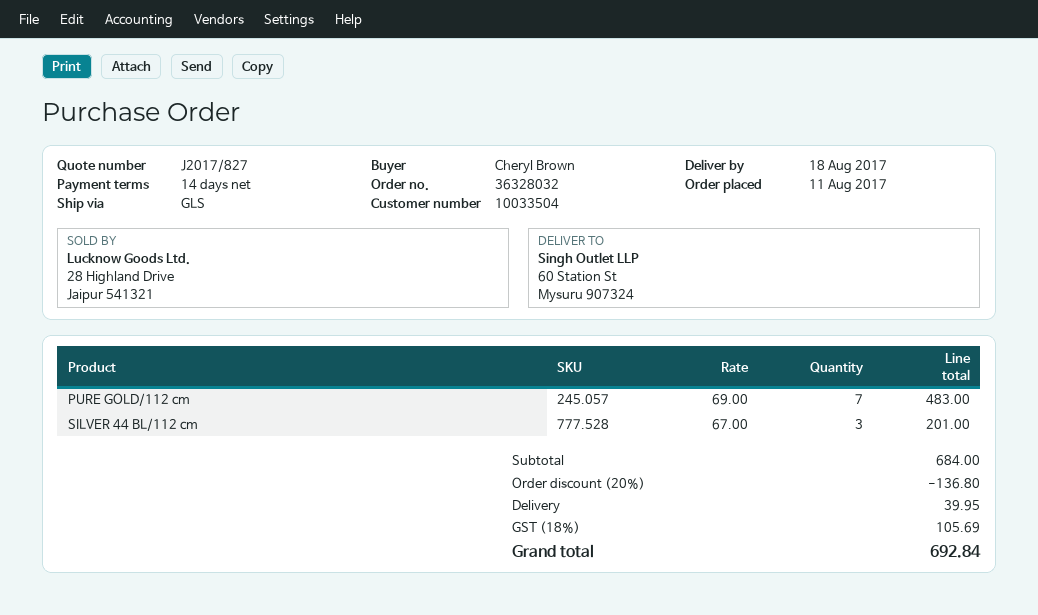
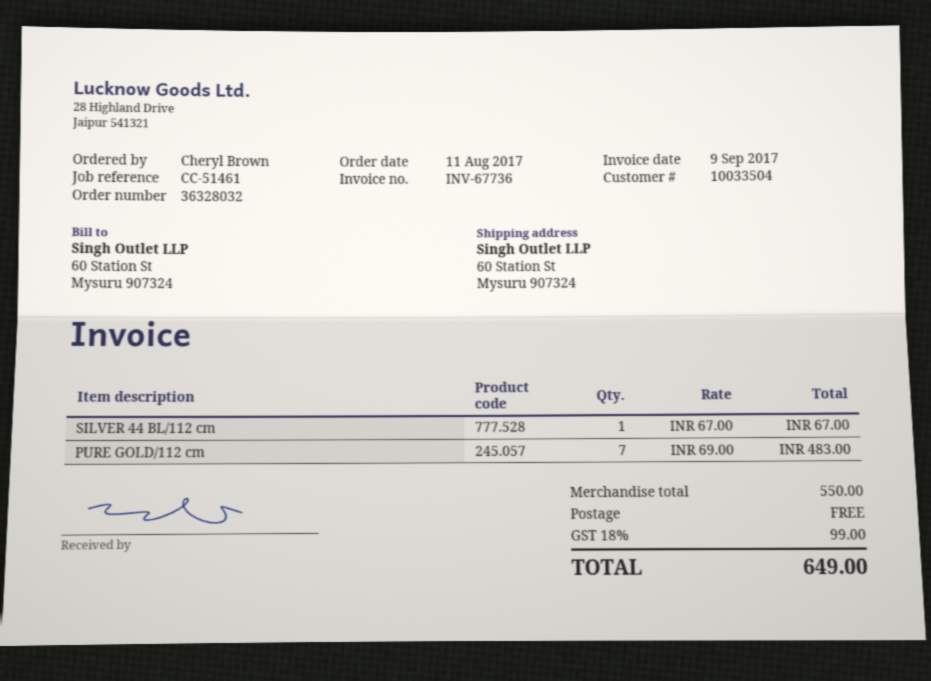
SILVER 44 BL/112 cm: 3 x 67.00 = 201.00 -> 1 x 67.00 = 67.00
subtotal: 684.00 -> 550.00
discount: 20% = 136.80 -> none
shipping: 39.95 -> 0.00
tax: 18% = 105.69 -> 18% = 99.00
total: 692.84 -> 649.00

